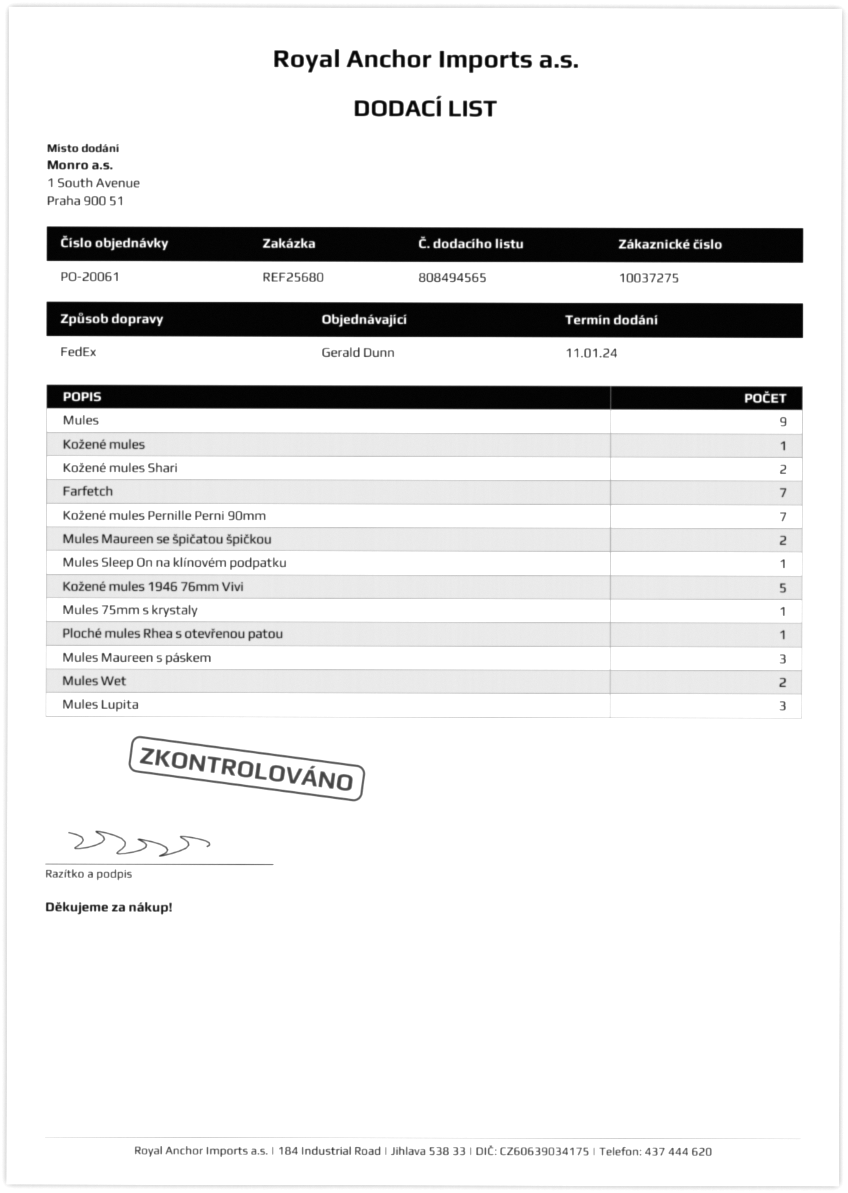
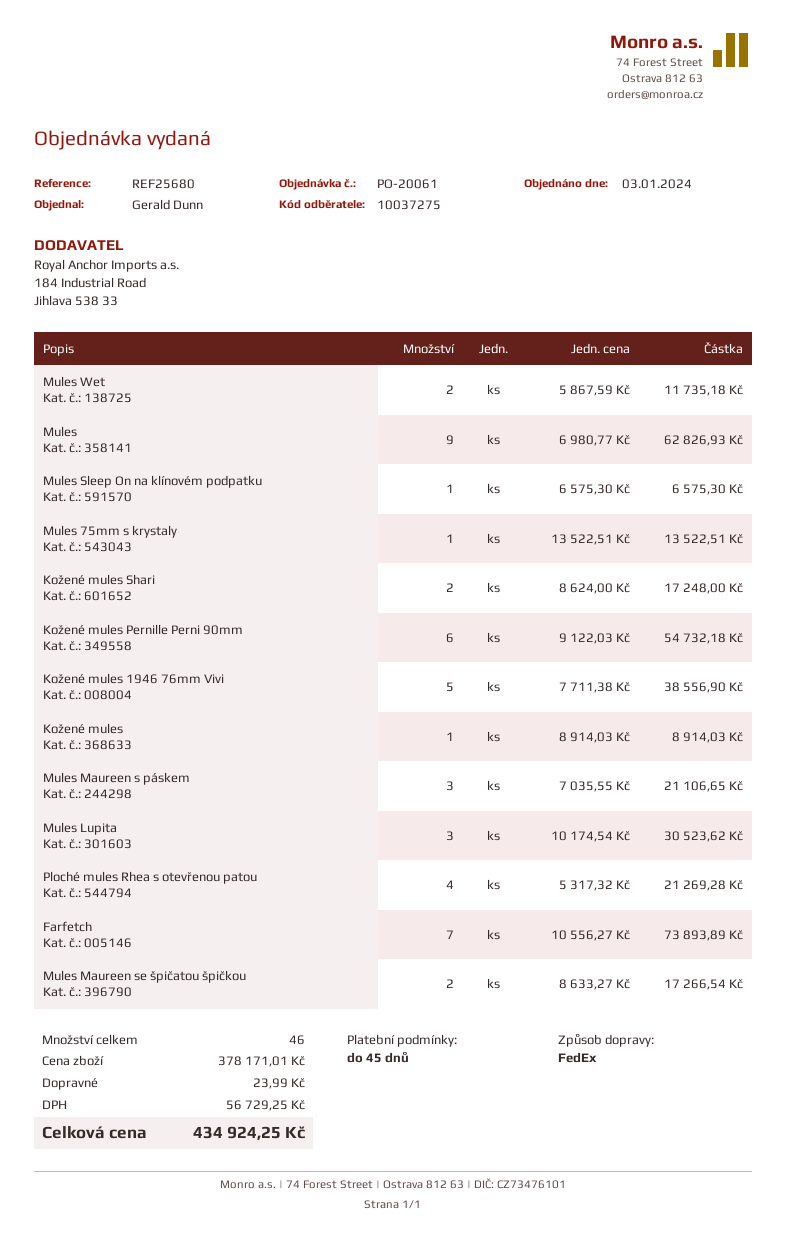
Kožené mules Pernille Perni 90mm: 7 -> 6
Ploché mules Rhea s otevřenou patou: 1 -> 4

